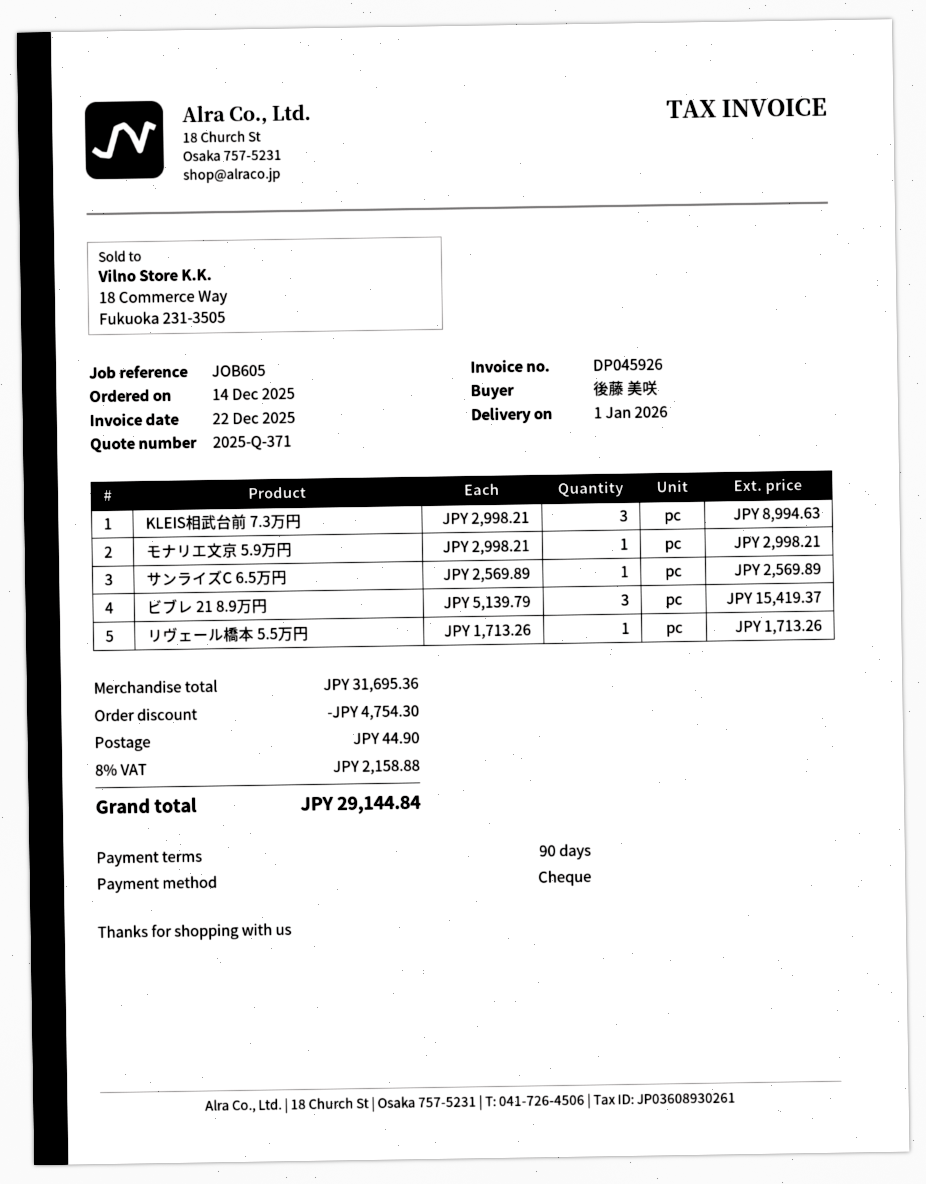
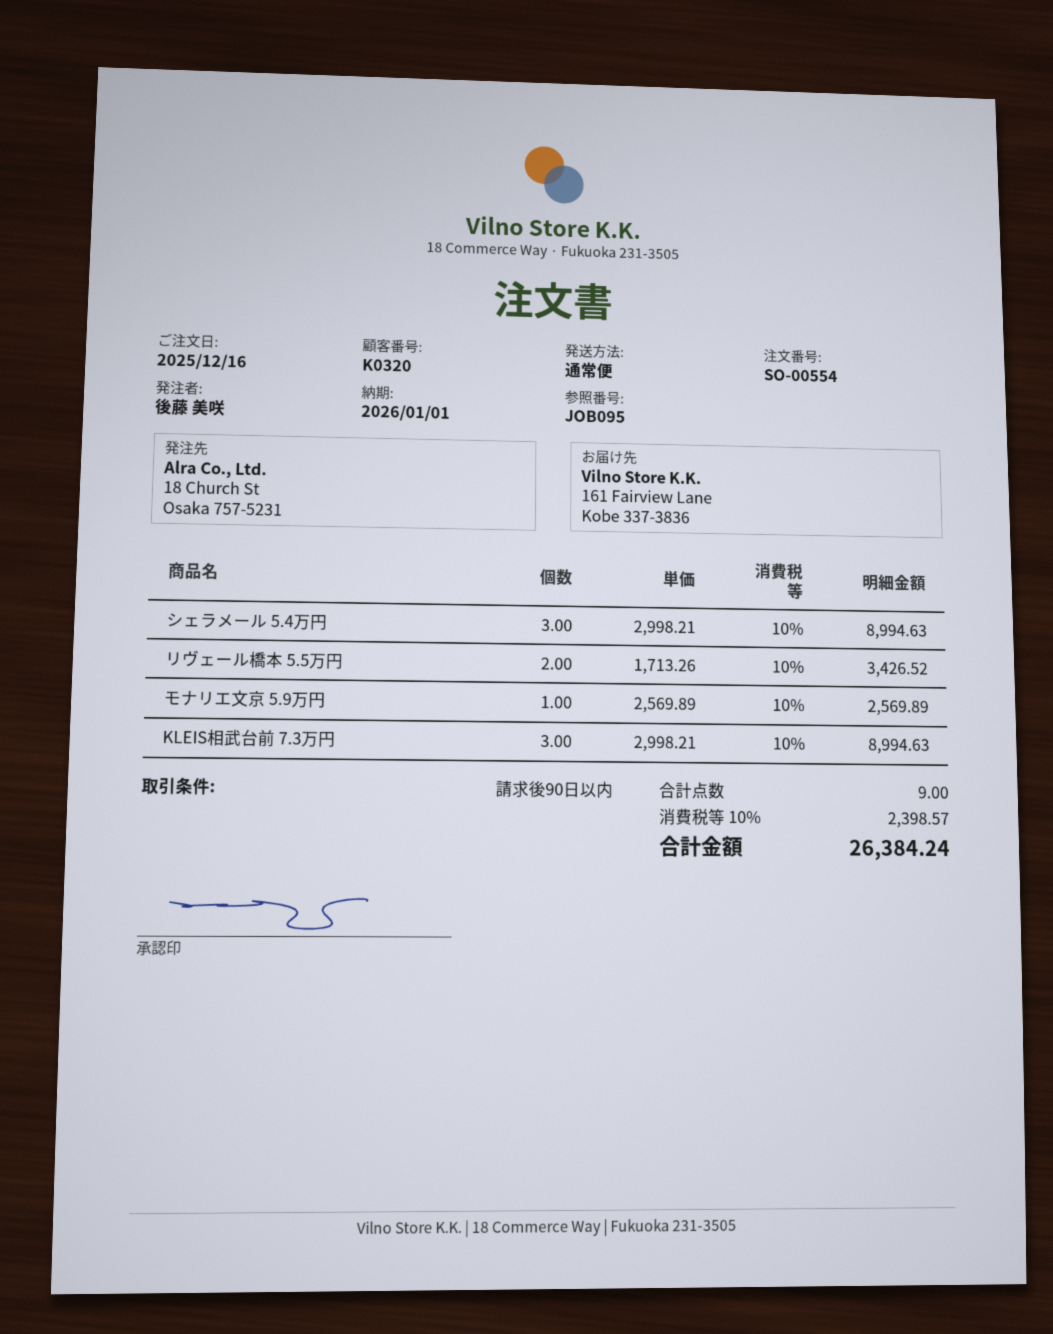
order date: 2025-12-14 -> 2025-12-16
reference: JOB605 -> JOB095
モナリエ文京 5.9万円: 1 x 2998.21 = 2998.21 -> 1 x 2569.89 = 2569.89
サンライズC 6.5万円: 1 x 2569.89 = 2569.89 -> none
ビブレ 21 8.9万円: 3 x 5139.79 = 15419.37 -> none
リヴェール橋本 5.5万円: 1 x 1713.26 = 1713.26 -> 2 x 1713.26 = 3426.52
シェラメール 5.4万円: none -> 3 x 2998.21 = 8994.63
discount: 4754.30 -> none
shipping: 44.90 -> none
tax: 8% = 2158.88 -> 10% = 2398.57
total: 29144.84 -> 26384.24

